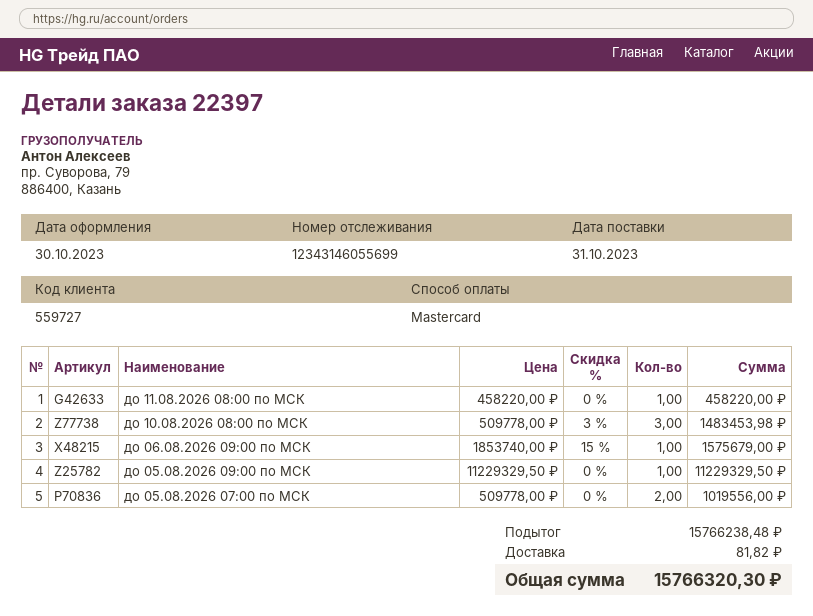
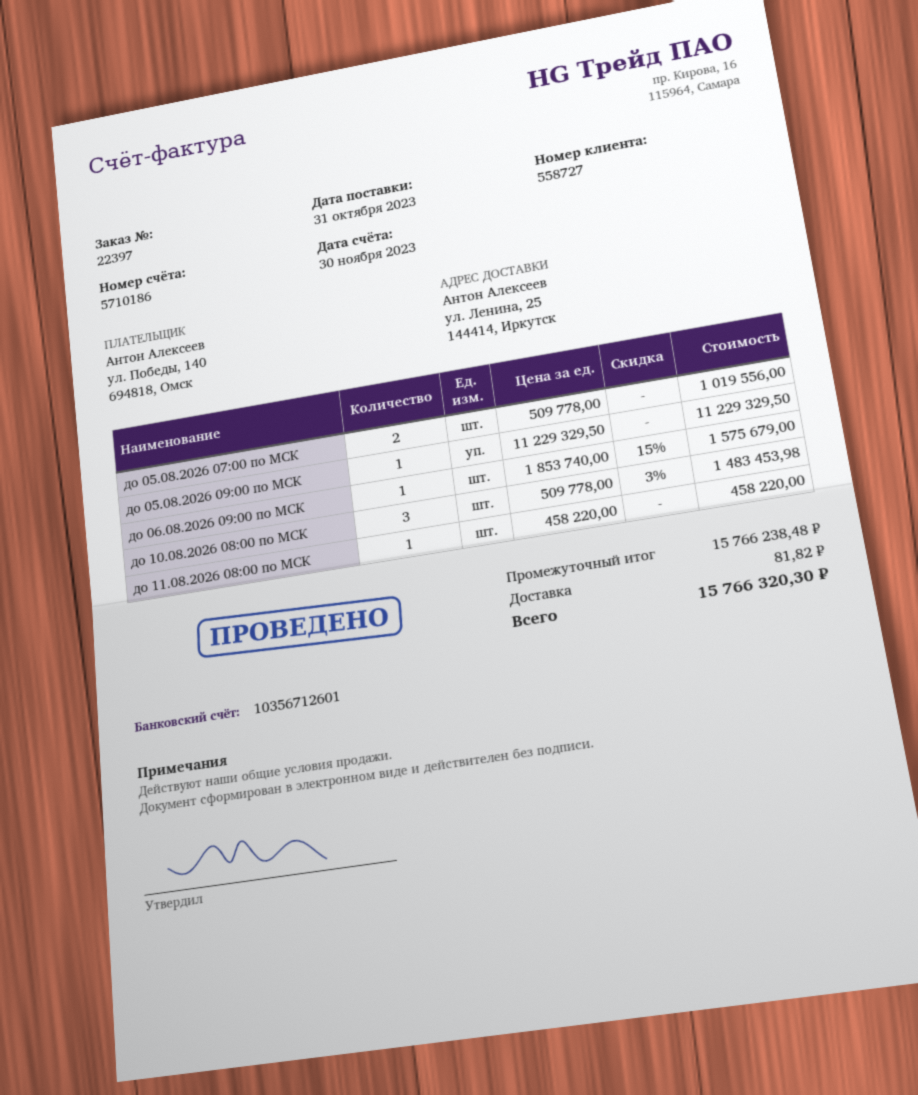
customer number: 559727 -> 558727
ship to: пр. Суворова, 79, 886400, Казань -> ул. Ленина, 25, 144414, Иркутск

